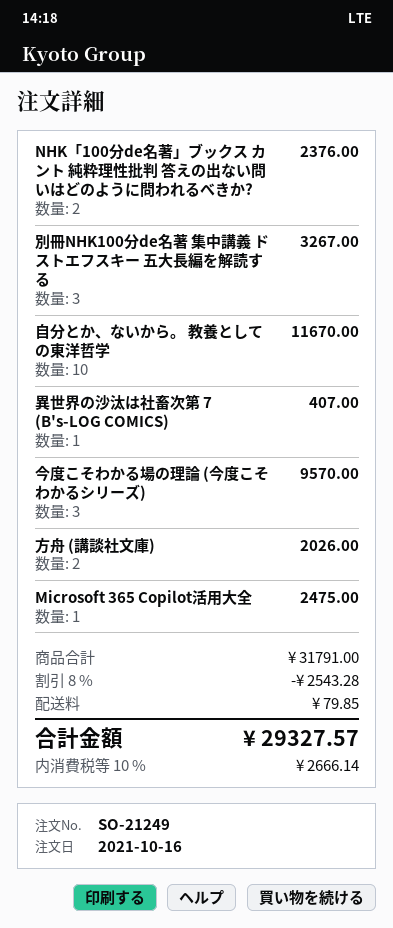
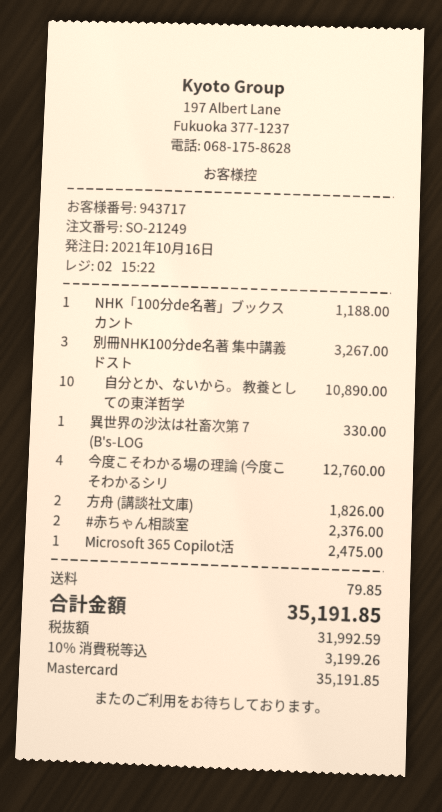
NHK「100分de名著」ブックス カント 純粋理性批判 答えの出ない問いはどのように問われるべきか?: 2 for 2376.00 -> 1 for 1188.00
自分とか、ないから。 教養としての東洋哲学: 10 for 11670.00 -> 10 for 10890.00
異世界の沙汰は社畜次第 7 (B's-LOG COMICS): 1 for 407.00 -> 1 for 330.00
今度こそわかる場の理論 (今度こそわかるシリーズ): 3 for 9570.00 -> 4 for 12760.00
方舟 (講談社文庫): 2 for 2026.00 -> 2 for 1826.00
#赤ちゃん相談室: none -> 2 for 2376.00
discount: 8% = 2543.28 -> none
tax: 10% = 2666.14 -> 10% = 3199.26
total: 29327.57 -> 35191.85

